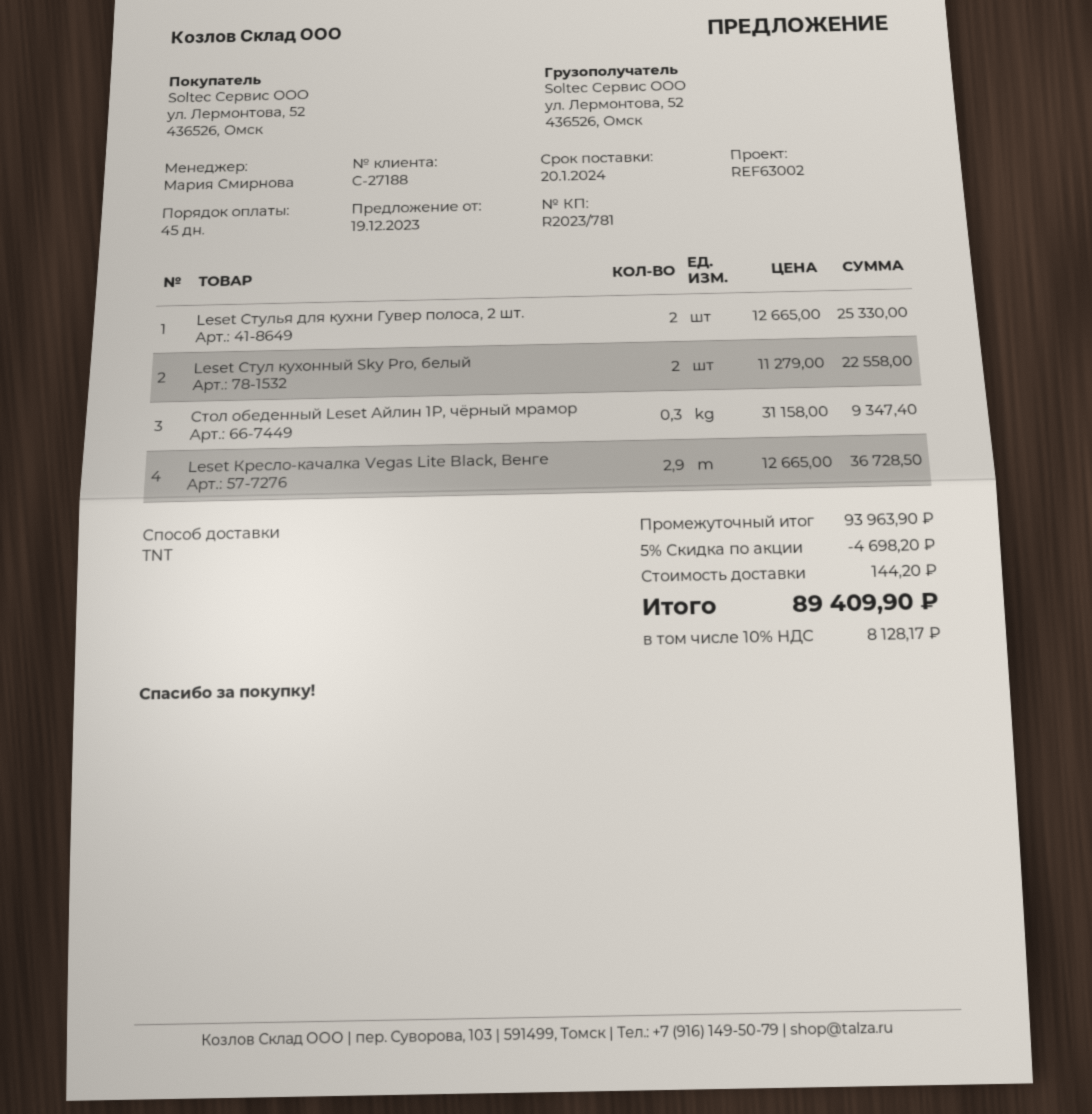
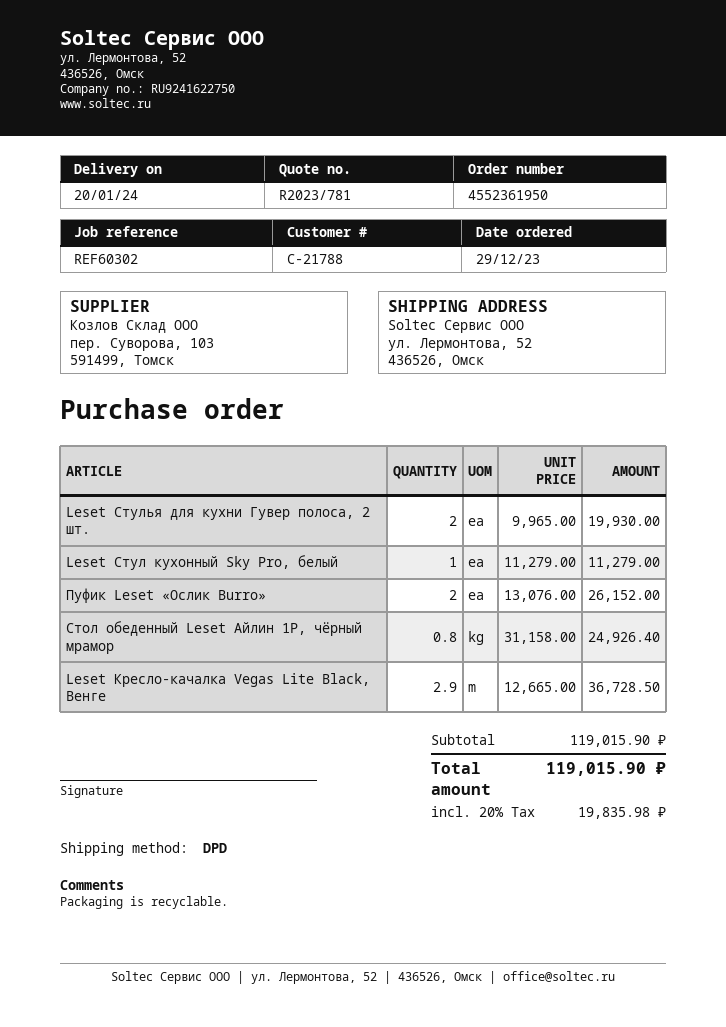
customer number: C-27188 -> C-21788
reference: REF63002 -> REF60302
shipping method: TNT -> DPD
Leset Стулья для кухни Гувер полоса, 2 шт.: 2 x 12665.00 = 25330.00 -> 2 x 9965.00 = 19930.00
Leset Стул кухонный Sky Pro, белый: 2 x 11279.00 = 22558.00 -> 1 x 11279.00 = 11279.00
Стол обеденный Leset Айлин 1Р, чёрный мрамор: 0.3 x 31158.00 = 9347.40 -> 0.8 x 31158.00 = 24926.40
Пуфик Leset «Ослик Burro»: none -> 2 x 13076.00 = 26152.00
subtotal: 93963.90 -> 119015.90
discount: 5% = 4698.20 -> none
shipping: 144.20 -> none
tax: 10% = 8128.17 -> 20% = 19835.98
total: 89409.90 -> 119015.90

